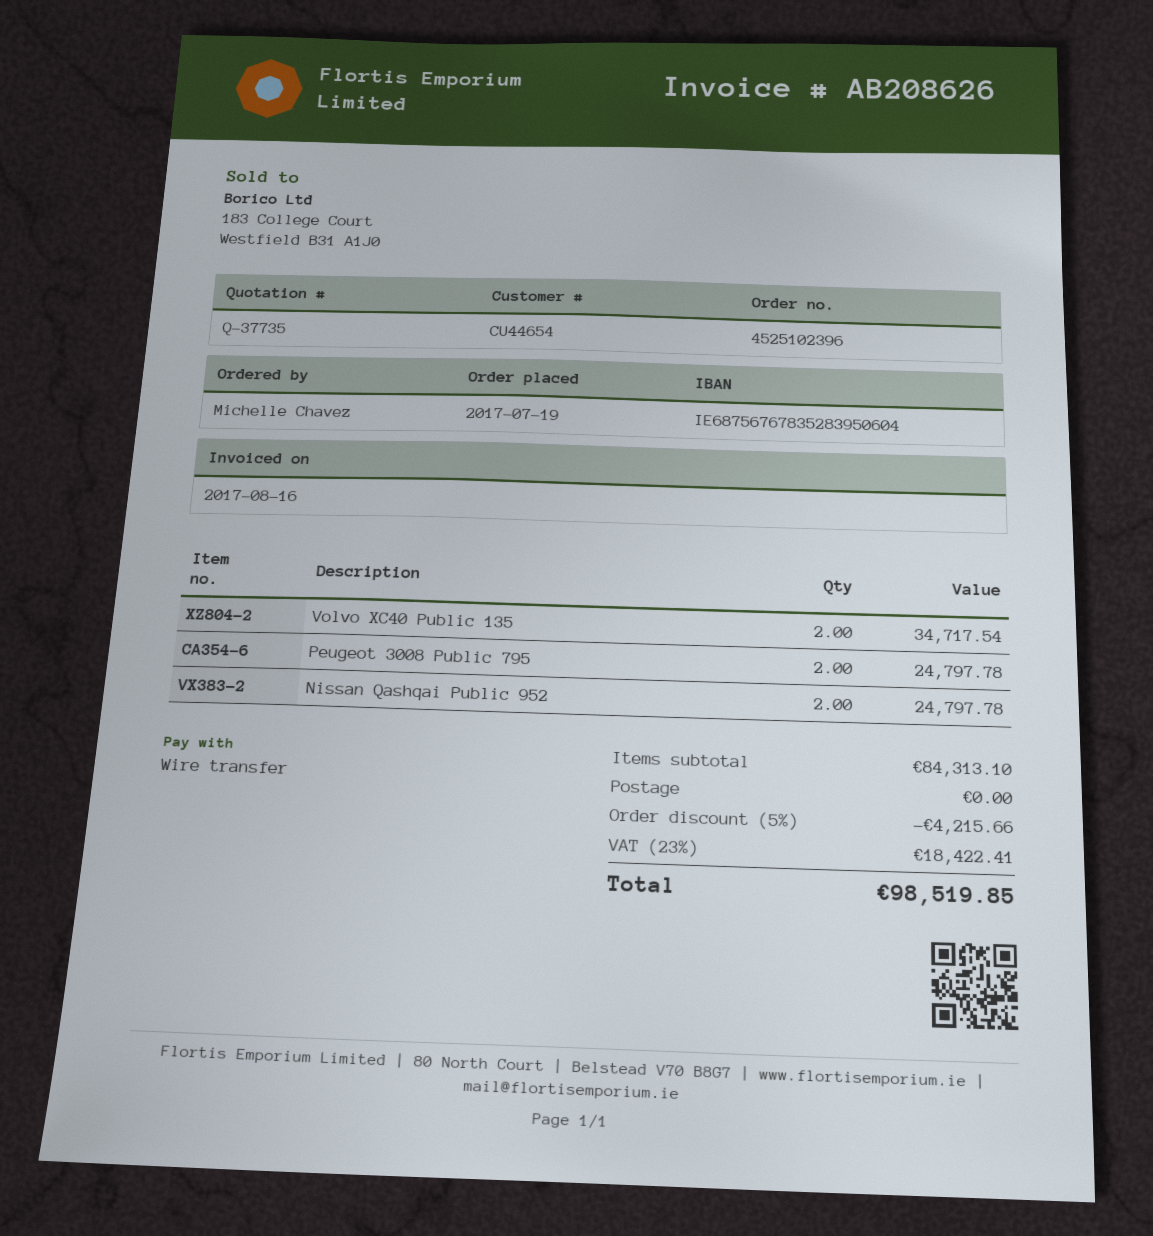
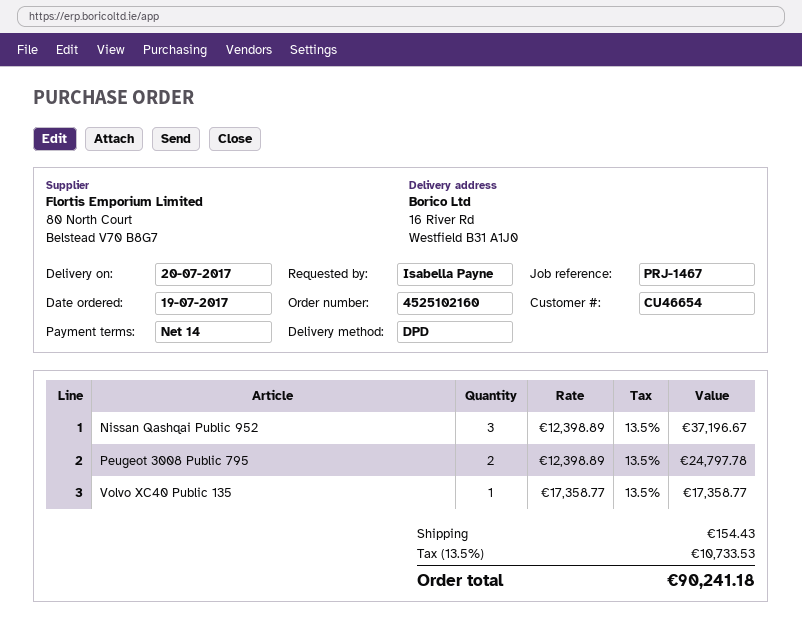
order number: 4525102396 -> 4525102160
customer number: CU44654 -> CU46654
ordered by: Michelle Chavez -> Isabella Payne
Volvo XC40 Public 135: 2 for 34717.54 -> 1 for 17358.77
Nissan Qashqai Public 952: 2 for 24797.78 -> 3 for 37196.67
discount: 5% = 4215.66 -> none
shipping: 0.00 -> 154.43
tax: 23% = 18422.41 -> 13.5% = 10733.53
total: 98519.85 -> 90241.18

